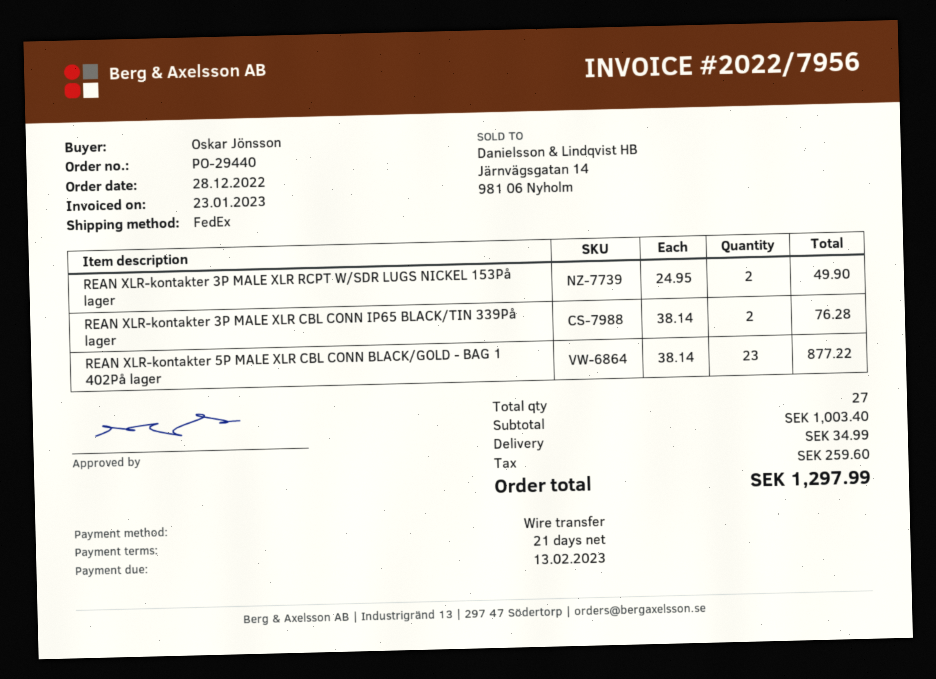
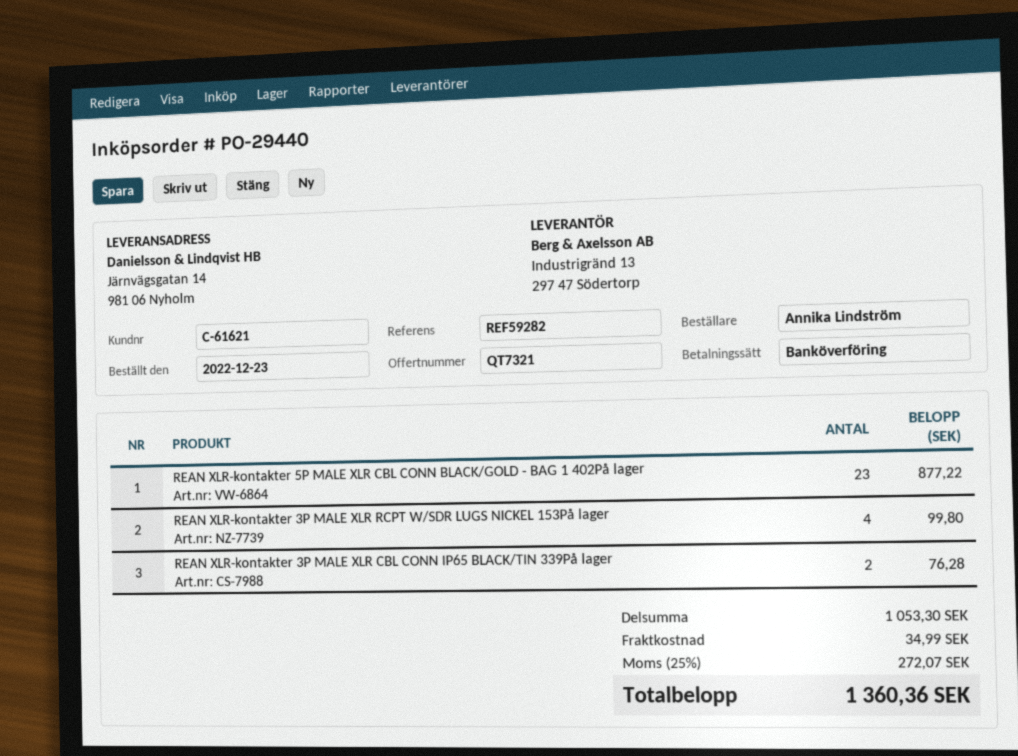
order date: 2022-12-28 -> 2022-12-23
ordered by: Oskar Jönsson -> Annika Lindström
REAN XLR-kontakter 3P MALE XLR RCPT W/SDR LUGS NICKEL 153På lager: 2 for 49.90 -> 4 for 99.80
subtotal: 1003.40 -> 1053.30
tax: 259.60 -> 272.07
total: 1297.99 -> 1360.36

